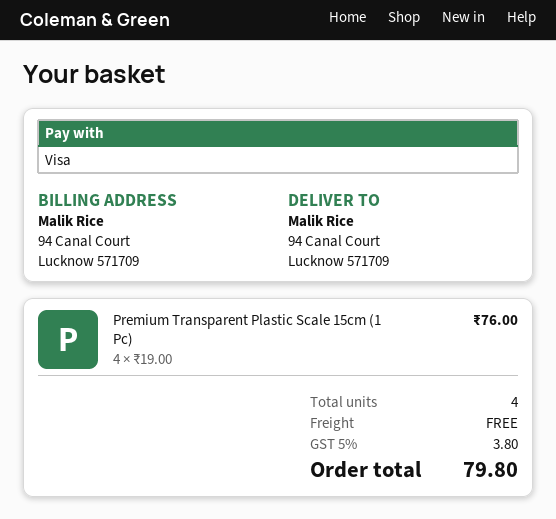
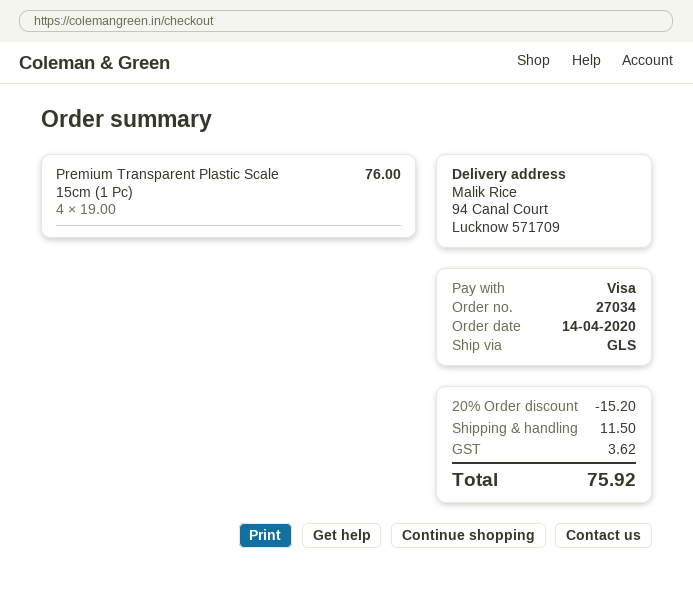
discount: none -> 20% = 15.20
shipping: 0.00 -> 11.50
tax: 3.80 -> 3.62
total: 79.80 -> 75.92

